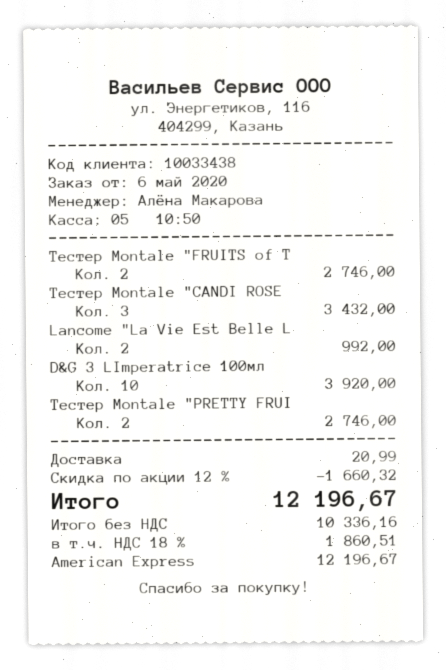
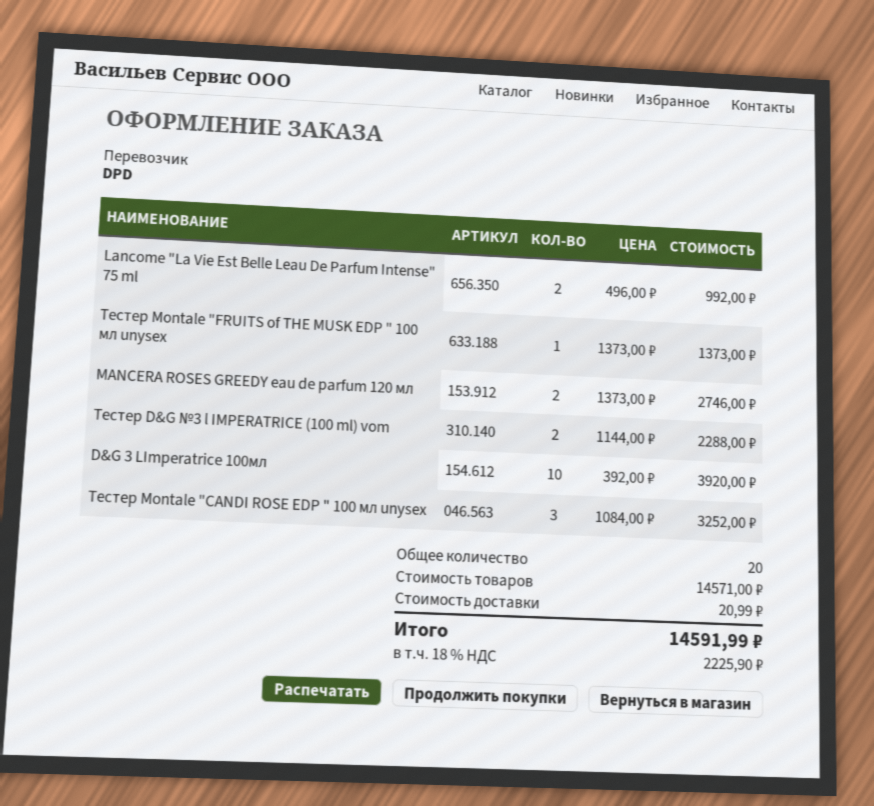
Тестер Montale "FRUITS of T: 2 for 2746.00 -> 1 for 1373.00
Тестер Montale "CANDI ROSE: 3 for 3432.00 -> 3 for 3252.00
Тестер Montale "PRETTY FRUI: 2 for 2746.00 -> none
MANCERA ROSES GREEDY eau de parfum 120 мл: none -> 2 for 2746.00
Тестер D&G №3 l IMPERATRICE (100 ml) vom: none -> 2 for 2288.00
discount: 12% = 1660.32 -> none
tax: 18% = 1860.51 -> 18% = 2225.90
total: 12196.67 -> 14591.99

